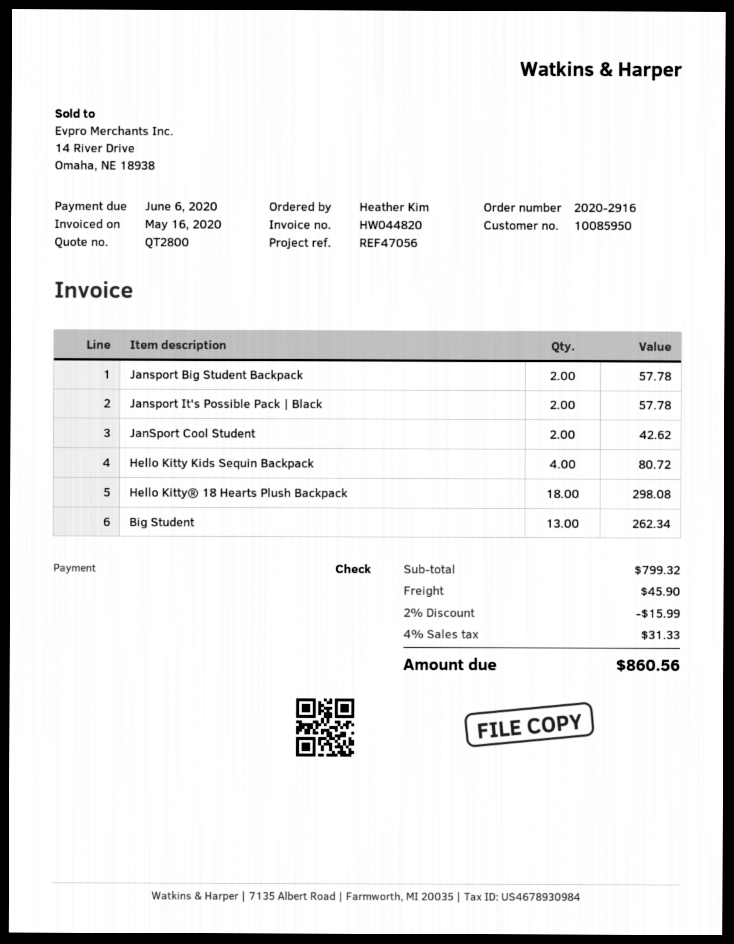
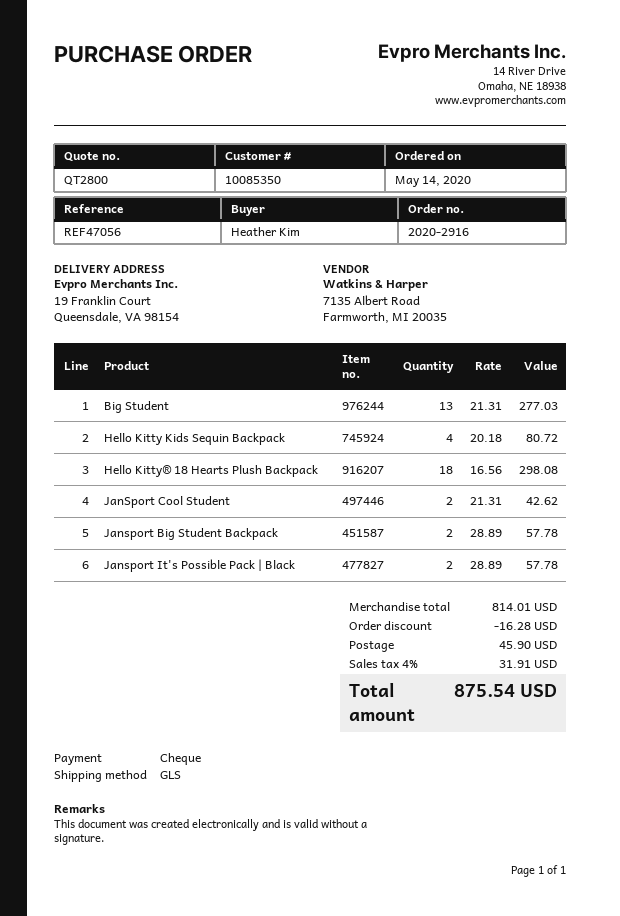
customer number: 10085950 -> 10085350
Big Student: 13 for 262.34 -> 13 for 277.03
subtotal: 799.32 -> 814.01
discount: 15.99 -> 16.28
tax: 4% = 31.33 -> 4% = 31.91
total: 860.56 -> 875.54

